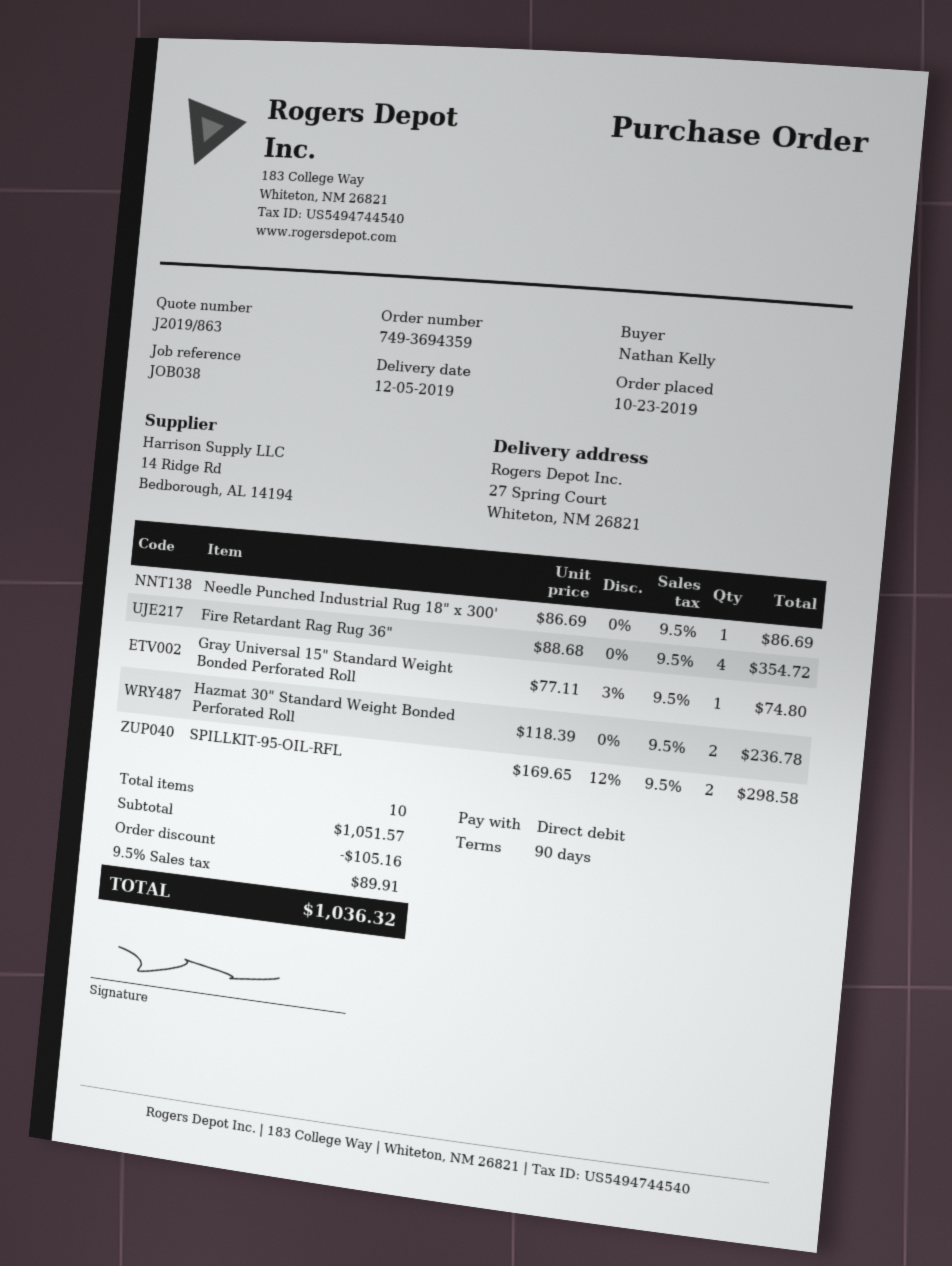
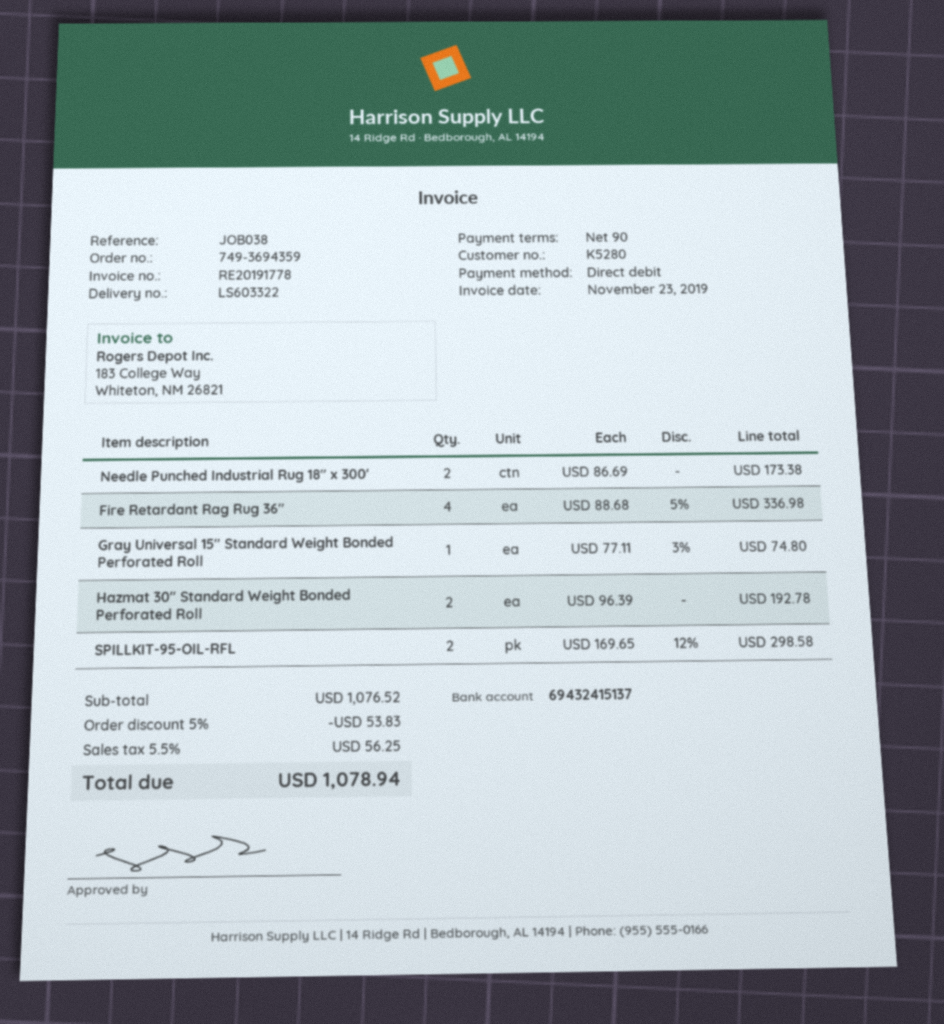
Needle Punched Industrial Rug 18" x 300': 1 x 86.69 = 86.69 -> 2 x 86.69 = 173.38
Fire Retardant Rag Rug 36": 4 x 88.68 = 354.72 -> 4 x 88.68 - 5% = 336.98
Hazmat 30" Standard Weight Bonded Perforated Roll: 2 x 118.39 = 236.78 -> 2 x 96.39 = 192.78
subtotal: 1051.57 -> 1076.52
discount: 105.16 -> 53.83
tax: 9.5% = 89.91 -> 5.5% = 56.25
total: 1036.32 -> 1078.94

